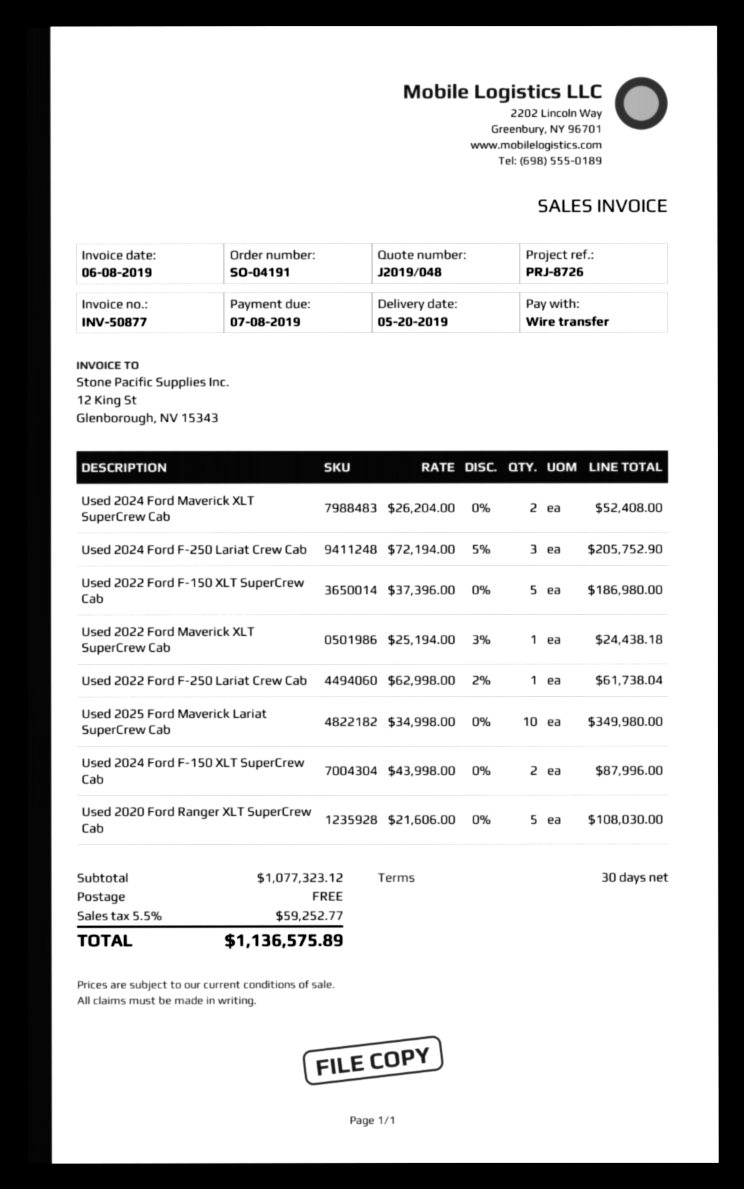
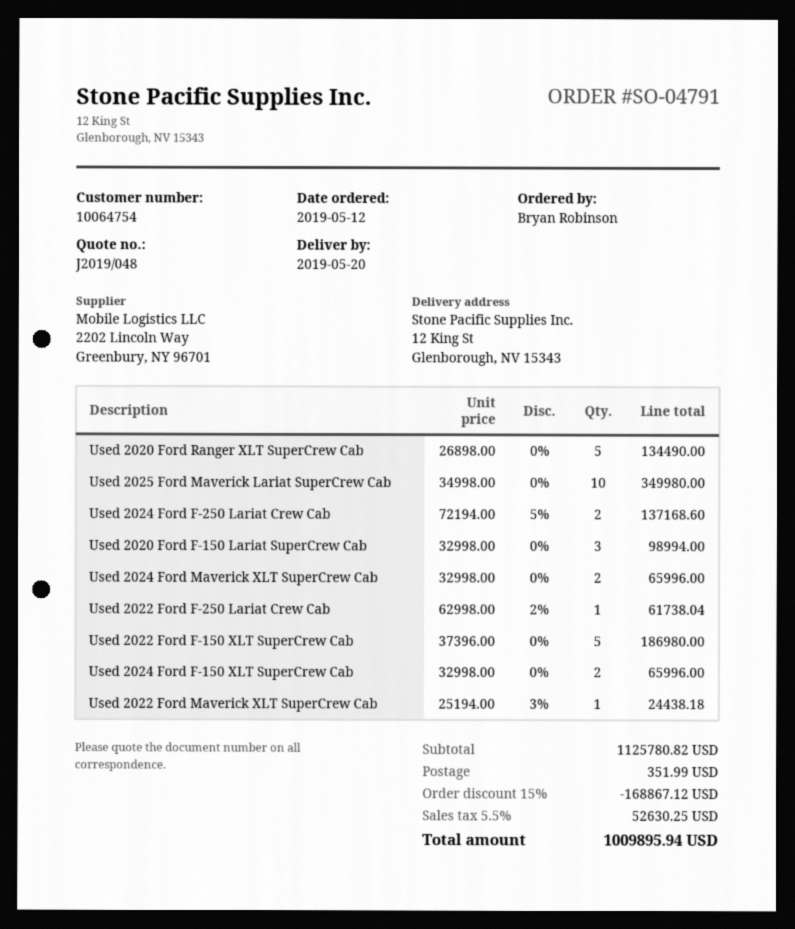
order number: SO-04191 -> SO-04791
Used 2024 Ford Maverick XLT SuperCrew Cab: 2 x 26204.00 = 52408.00 -> 2 x 32998.00 = 65996.00
Used 2024 Ford F-250 Lariat Crew Cab: 3 x 72194.00 - 5% = 205752.90 -> 2 x 72194.00 - 5% = 137168.60
Used 2024 Ford F-150 XLT SuperCrew Cab: 2 x 43998.00 = 87996.00 -> 2 x 32998.00 = 65996.00
Used 2020 Ford Ranger XLT SuperCrew Cab: 5 x 21606.00 = 108030.00 -> 5 x 26898.00 = 134490.00
Used 2020 Ford F-150 Lariat SuperCrew Cab: none -> 3 x 32998.00 = 98994.00
subtotal: 1077323.12 -> 1125780.82
discount: none -> 15% = 168867.12
shipping: 0.00 -> 351.99
tax: 5.5% = 59252.77 -> 5.5% = 52630.25
total: 1136575.89 -> 1009895.94

